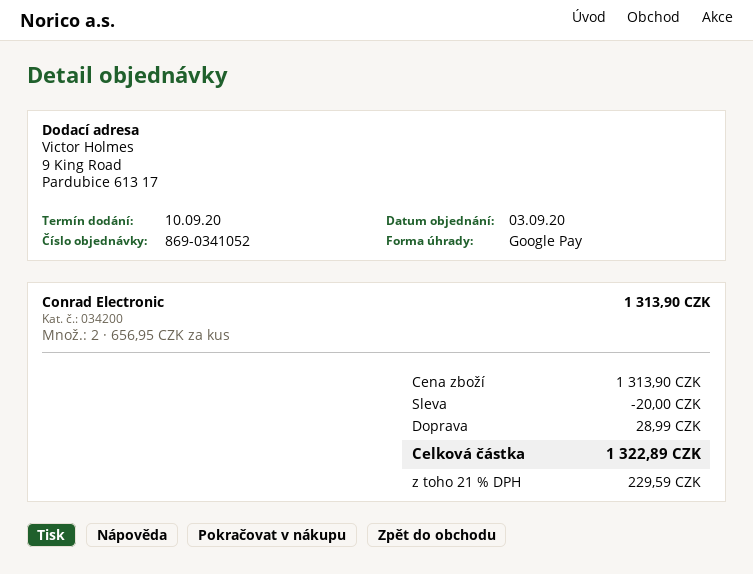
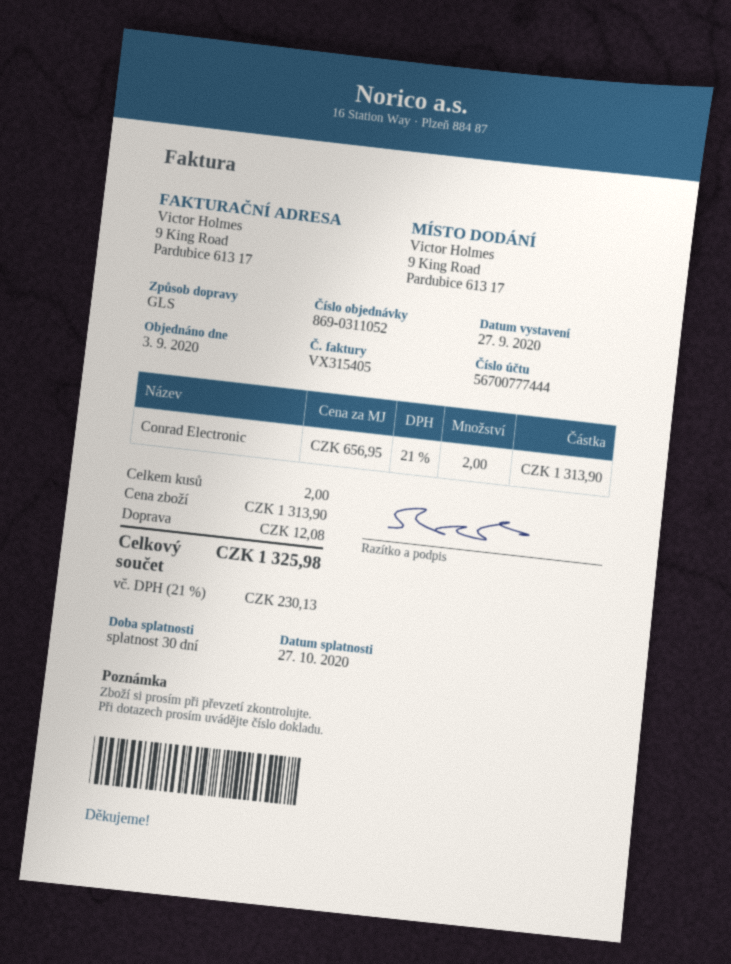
order number: 869-0341052 -> 869-0311052
discount: 20.00 -> none
shipping: 28.99 -> 12.08
tax: 21% = 229.59 -> 21% = 230.13
total: 1322.89 -> 1325.98

